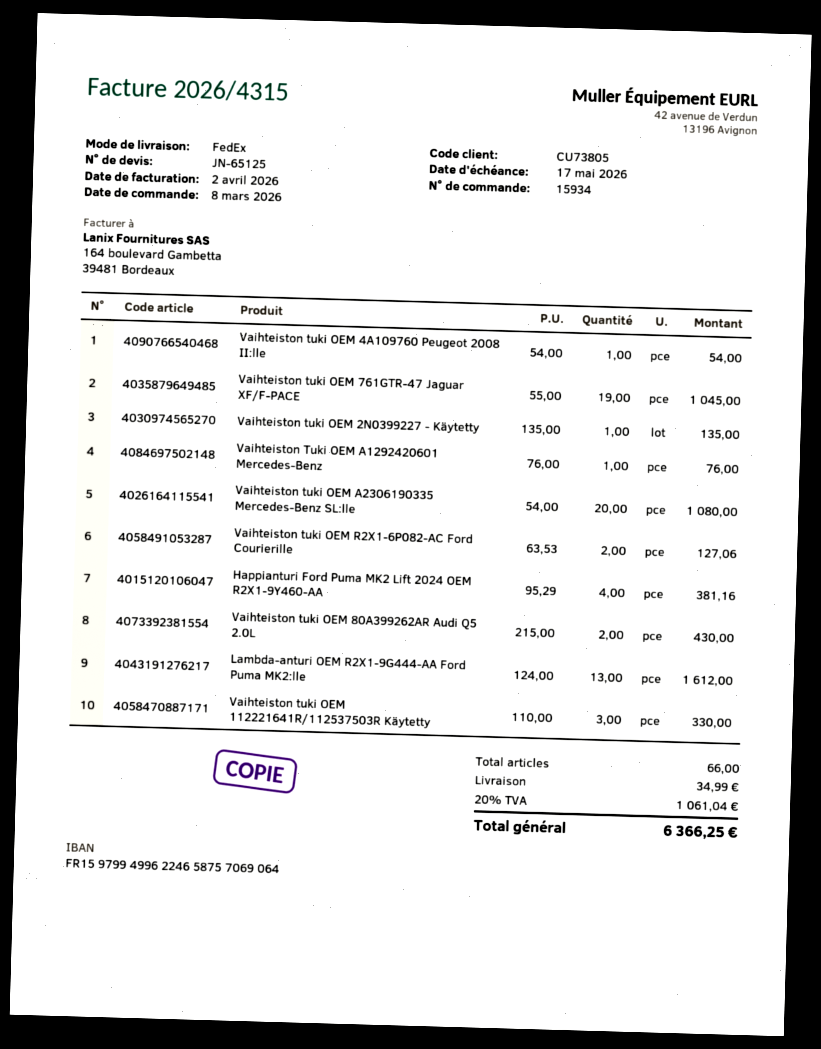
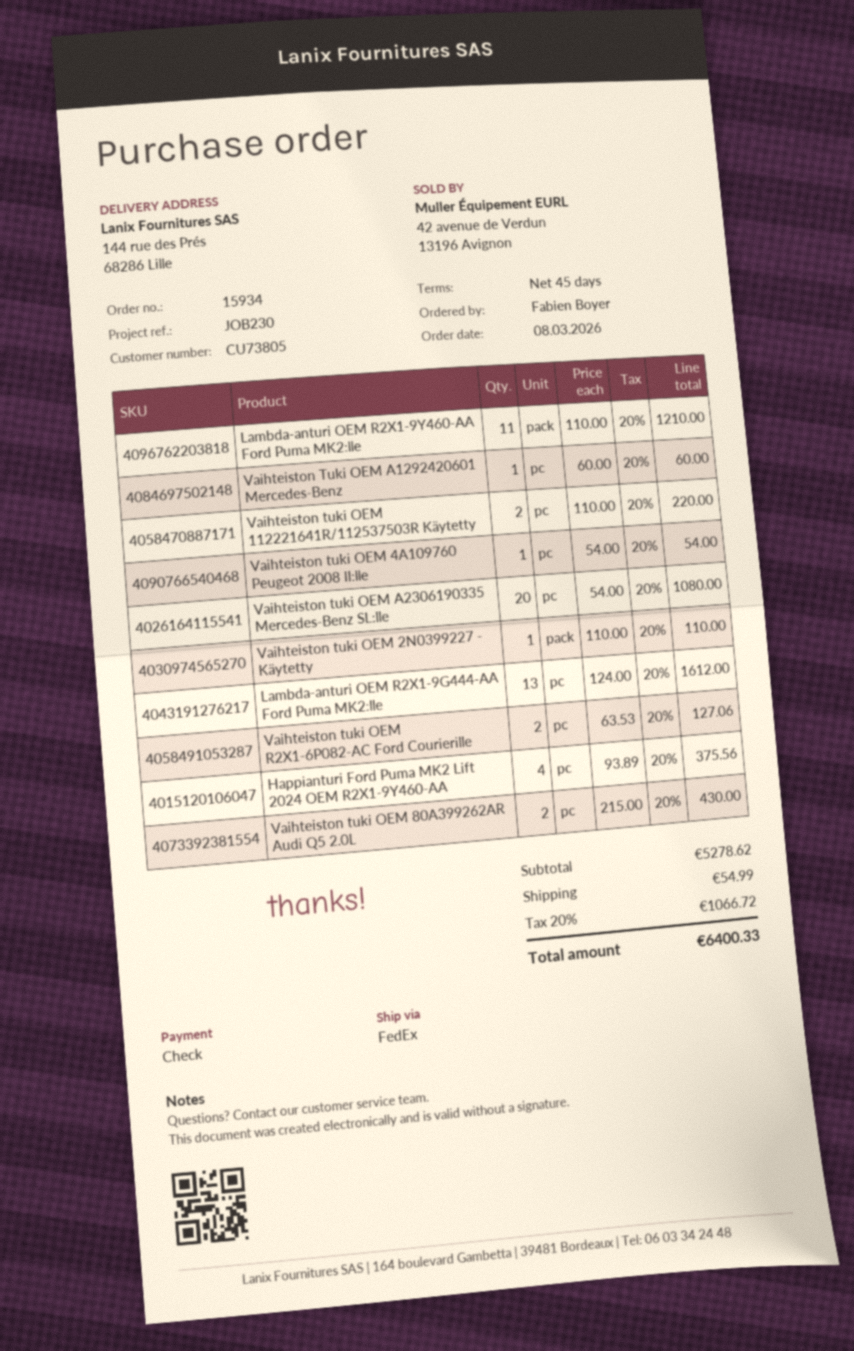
Vaihteiston tuki OEM 761GTR-47 Jaguar XF/F-PACE: 19 x 55.00 = 1045.00 -> none
Vaihteiston tuki OEM 2N0399227 - Käytetty: 1 x 135.00 = 135.00 -> 1 x 110.00 = 110.00
Vaihteiston Tuki OEM A1292420601 Mercedes-Benz: 1 x 76.00 = 76.00 -> 1 x 60.00 = 60.00
Happianturi Ford Puma MK2 Lift 2024 OEM R2X1-9Y460-AA: 4 x 95.29 = 381.16 -> 4 x 93.89 = 375.56
Vaihteiston tuki OEM 112221641R/112537503R Käytetty: 3 x 110.00 = 330.00 -> 2 x 110.00 = 220.00
Lambda-anturi OEM R2X1-9Y460-AA Ford Puma MK2:lle: none -> 11 x 110.00 = 1210.00
shipping: 34.99 -> 54.99
tax: 20% = 1061.04 -> 20% = 1066.72
total: 6366.25 -> 6400.33

